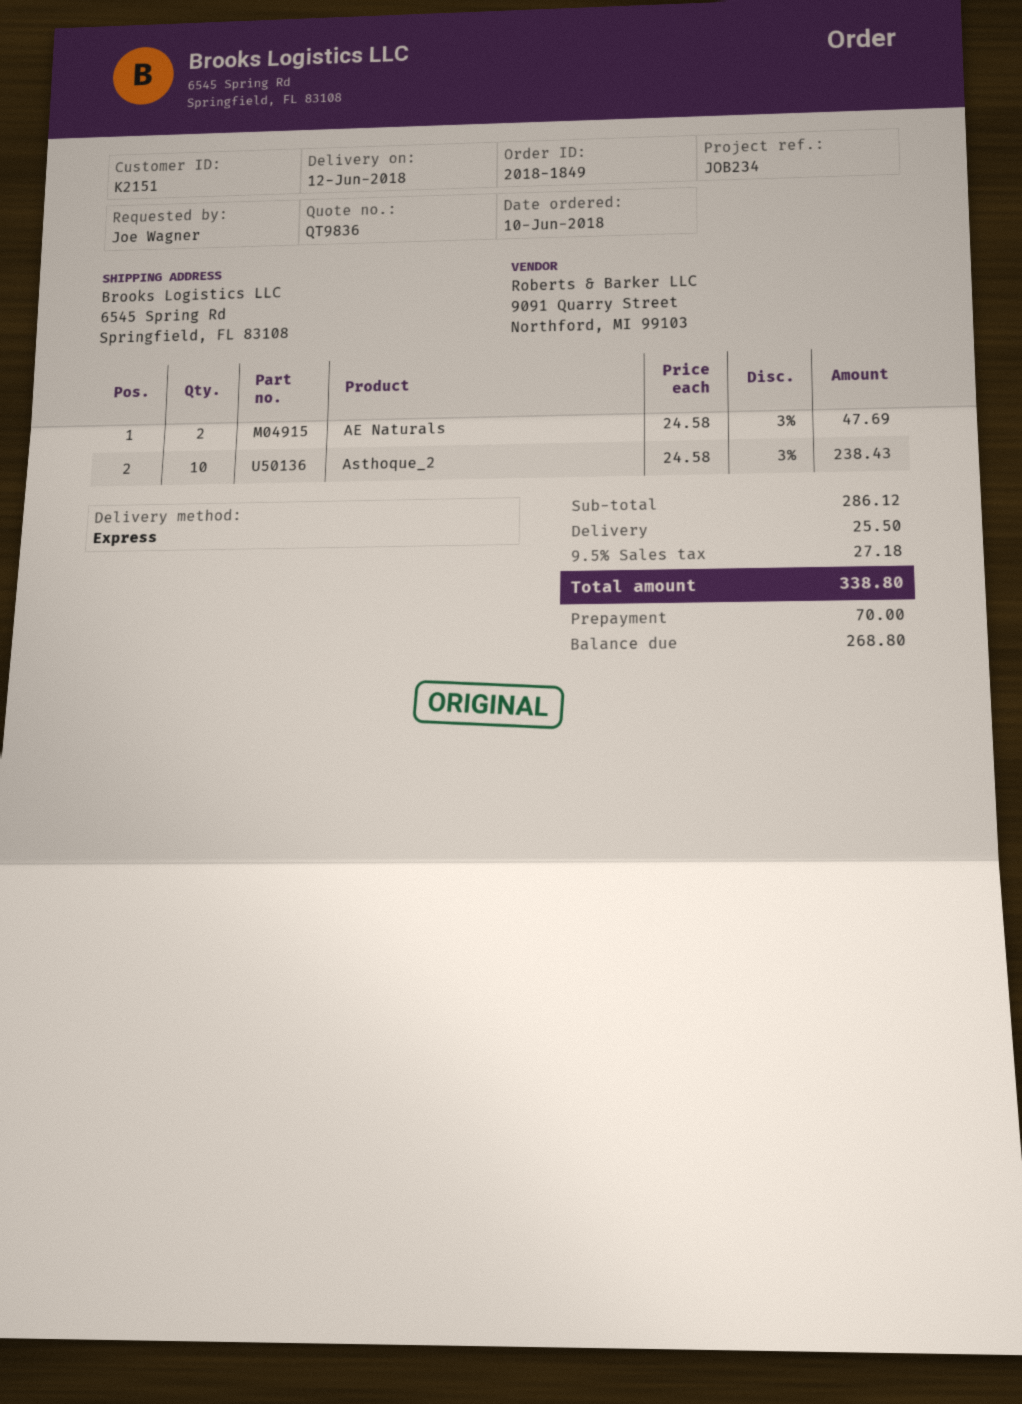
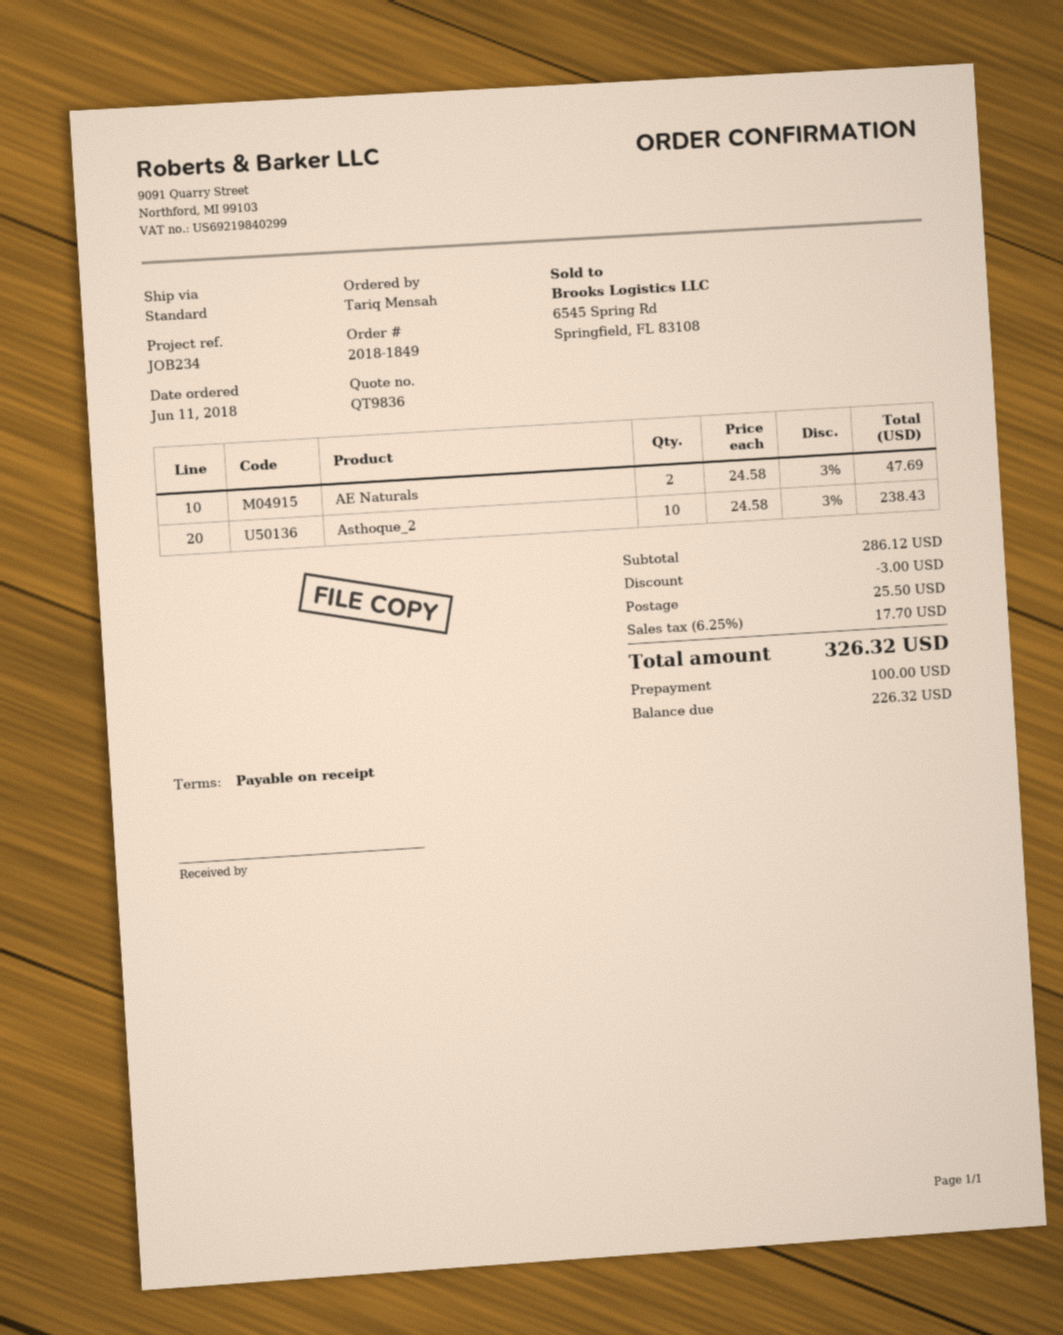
order date: 2018-06-10 -> 2018-06-11
ordered by: Joe Wagner -> Tariq Mensah
shipping method: express -> standard
discount: none -> 3.00
tax: 9.5% = 27.18 -> 6.25% = 17.70
total: 338.80 -> 326.32
deposit: 70.00 -> 100.00
balance: 268.80 -> 226.32

